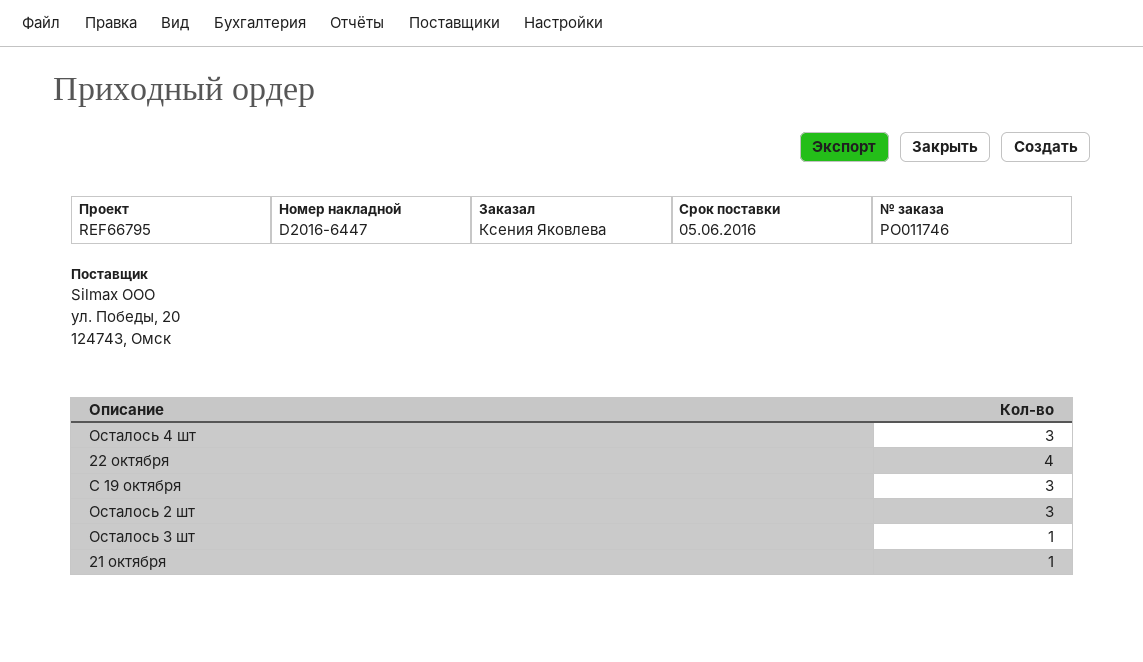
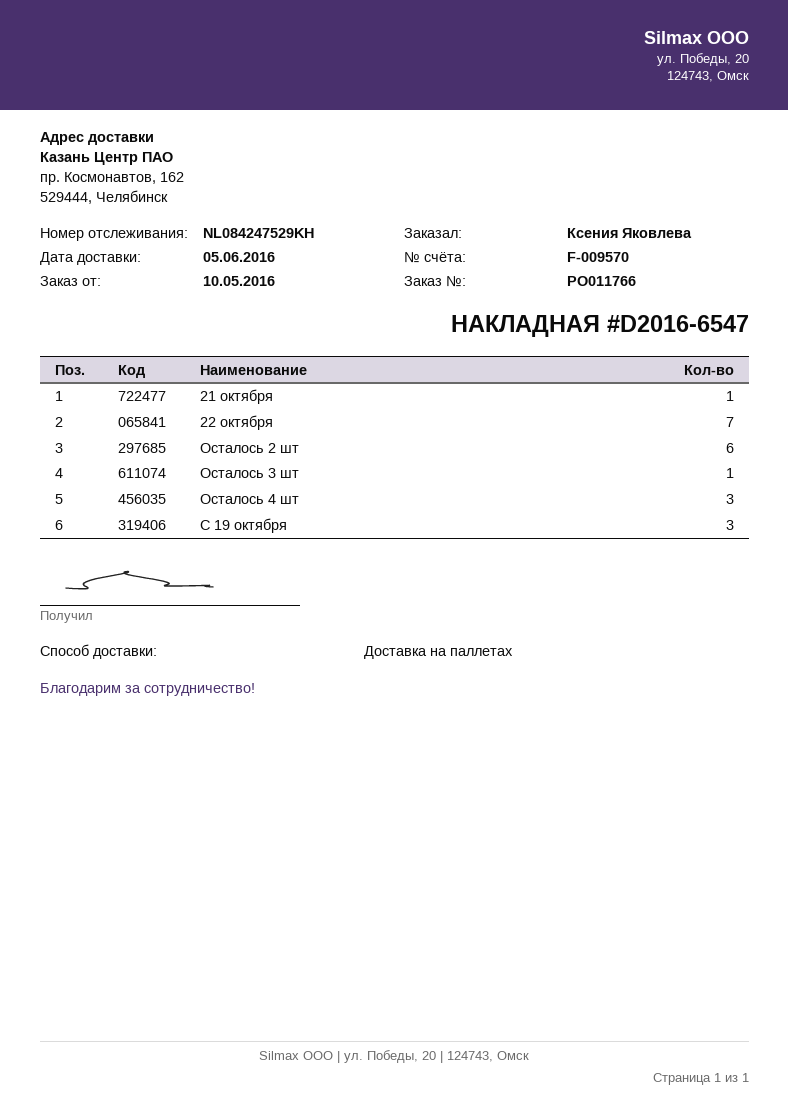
order number: PO011746 -> PO011766
delivery note number: D2016-6447 -> D2016-6547
22 октября: 4 -> 7
Осталось 2 шт: 3 -> 6

